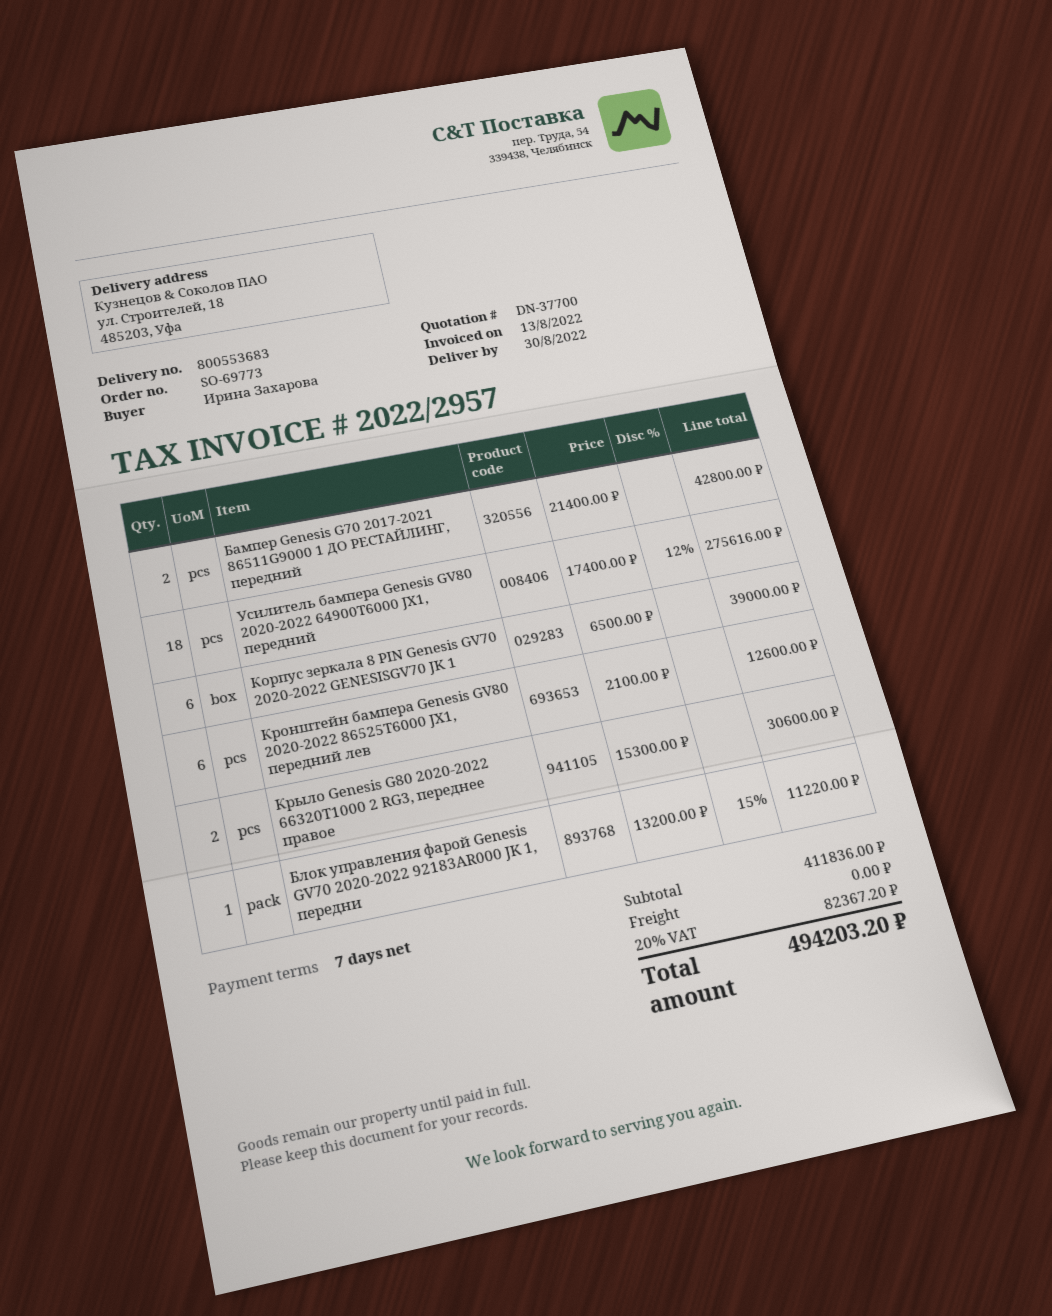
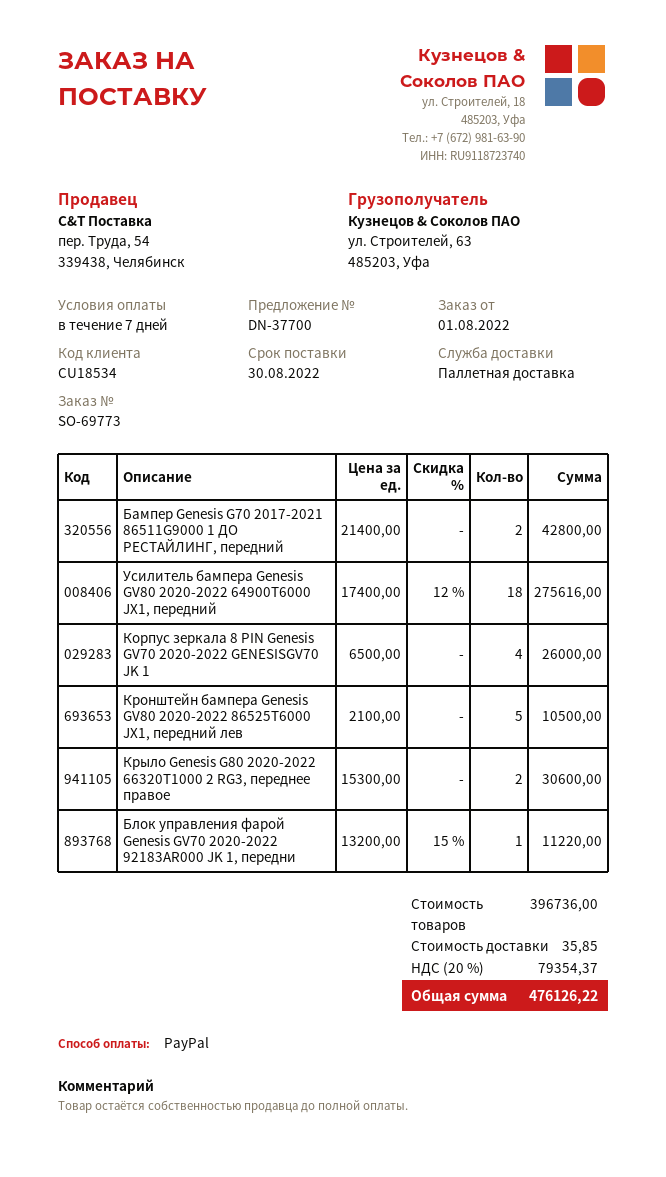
ship to: ул. Строителей, 18, 485203, Уфа -> ул. Строителей, 63, 485203, Уфа
Корпус зеркала 8 PIN Genesis GV70 2020-2022 GENESISGV70 JK 1: 6 x 6500.00 = 39000.00 -> 4 x 6500.00 = 26000.00
Кронштейн бампера Genesis GV80 2020-2022 86525T6000 JX1, передний лев: 6 x 2100.00 = 12600.00 -> 5 x 2100.00 = 10500.00
subtotal: 411836.00 -> 396736.00
shipping: 0.00 -> 35.85
tax: 20% = 82367.20 -> 20% = 79354.37
total: 494203.20 -> 476126.22

